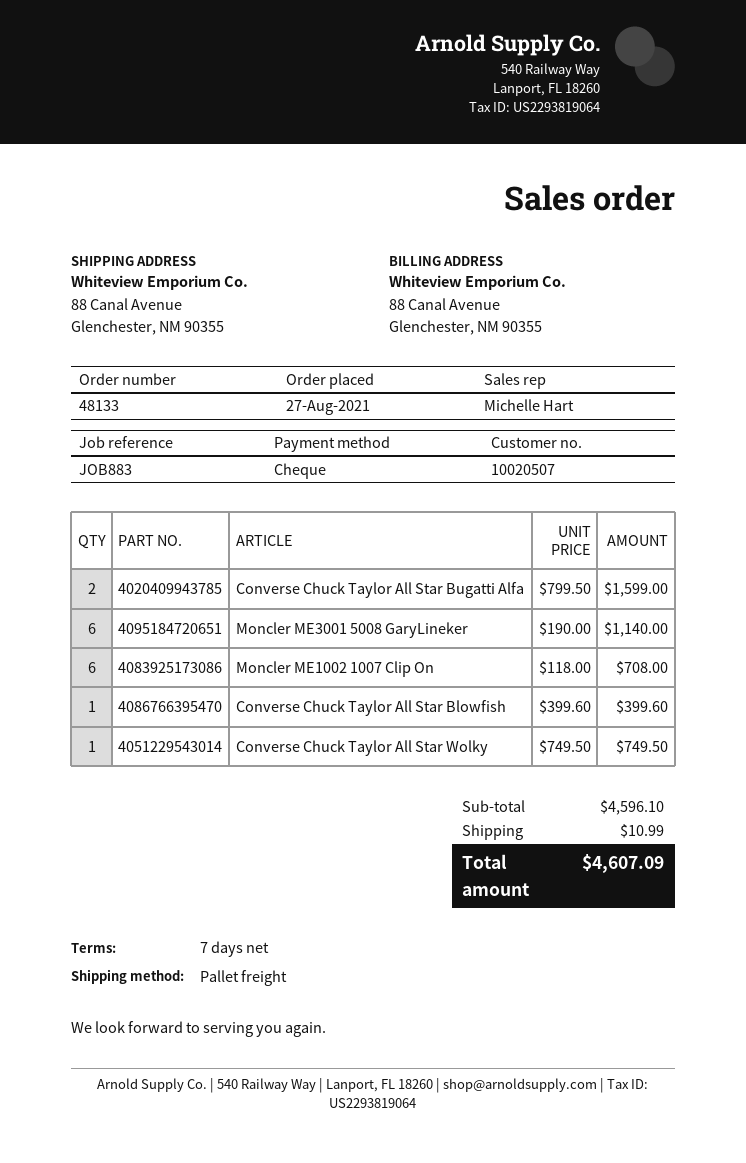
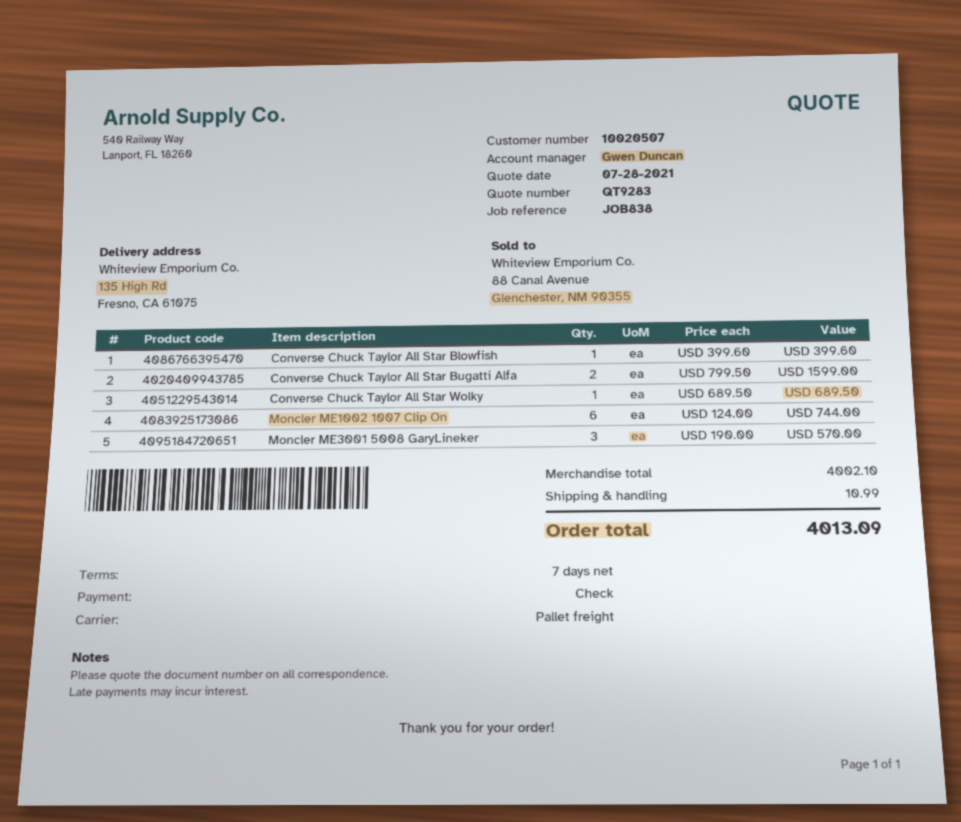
reference: JOB883 -> JOB838
sales rep: Michelle Hart -> Gwen Duncan
ship to: 88 Canal Avenue, Glenchester, NM 90355 -> 135 High Rd, Fresno, CA 61075
Moncler ME3001 5008 GaryLineker: 6 x 190.00 = 1140.00 -> 3 x 190.00 = 570.00
Moncler ME1002 1007 Clip On: 6 x 118.00 = 708.00 -> 6 x 124.00 = 744.00
Converse Chuck Taylor All Star Wolky: 1 x 749.50 = 749.50 -> 1 x 689.50 = 689.50
subtotal: 4596.10 -> 4002.10
total: 4607.09 -> 4013.09

